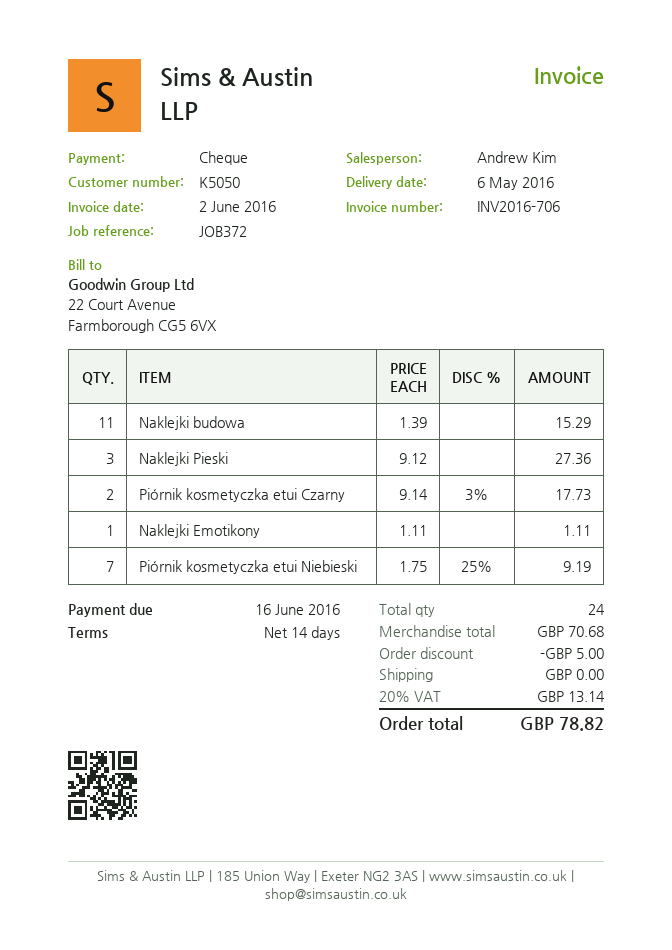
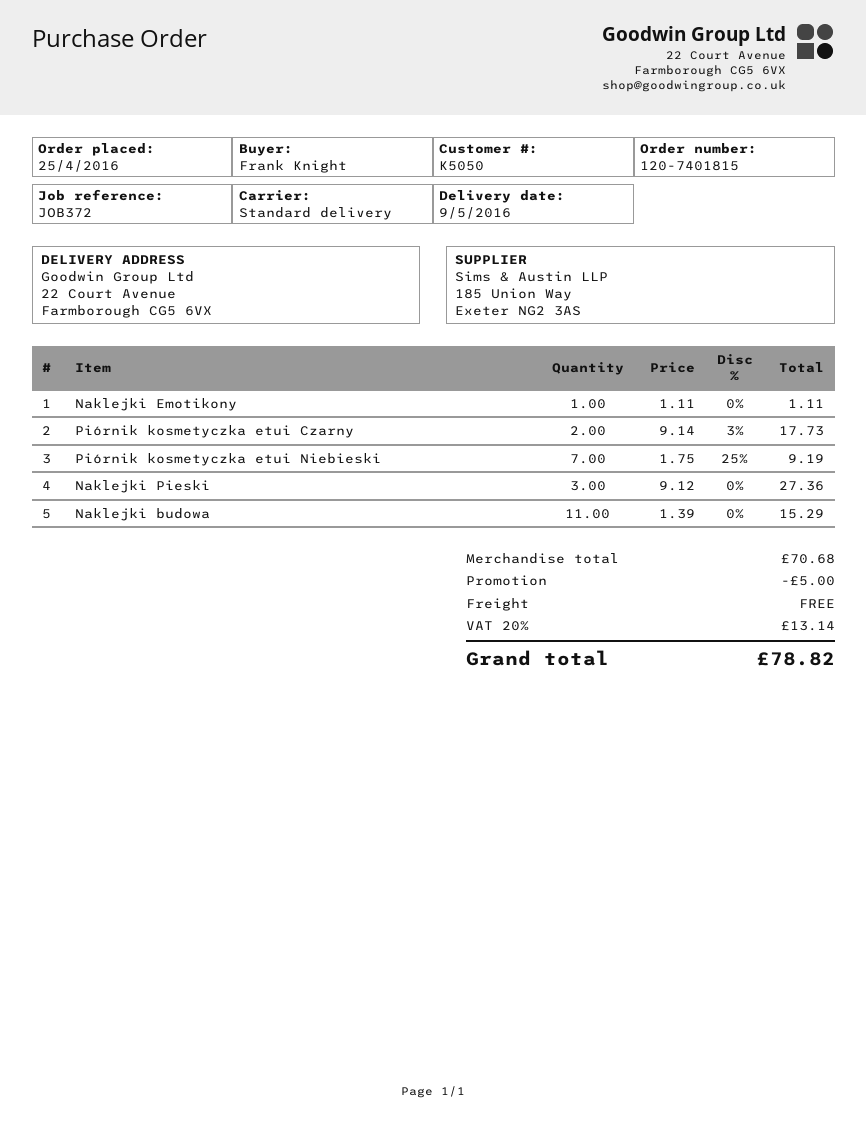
delivery date: 2016-05-06 -> 2016-05-09

